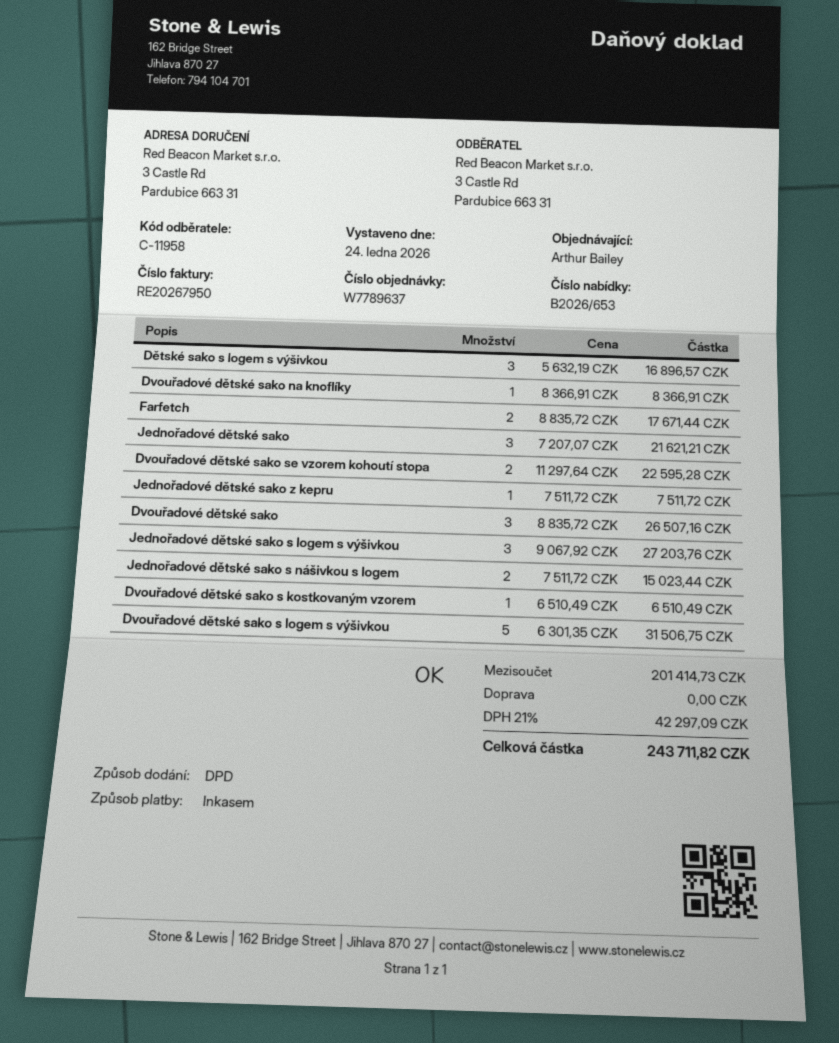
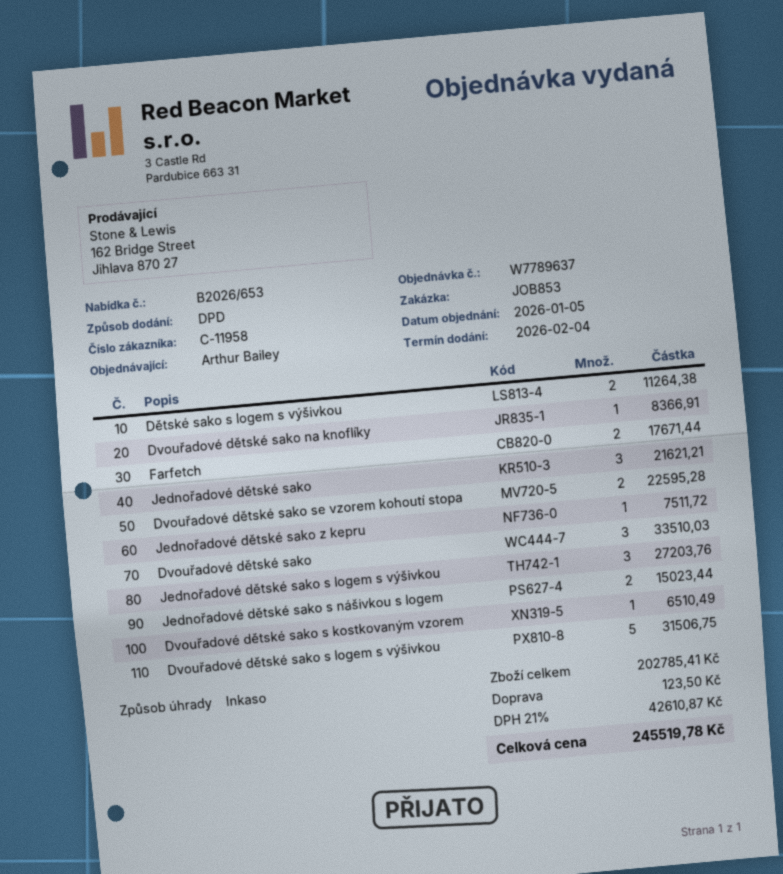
Dětské sako s logem s výšivkou: 3 for 16896.57 -> 2 for 11264.38
Dvouřadové dětské sako: 3 for 26507.16 -> 3 for 33510.03
subtotal: 201414.73 -> 202785.41
shipping: 0.00 -> 123.50
tax: 21% = 42297.09 -> 21% = 42610.87
total: 243711.82 -> 245519.78

